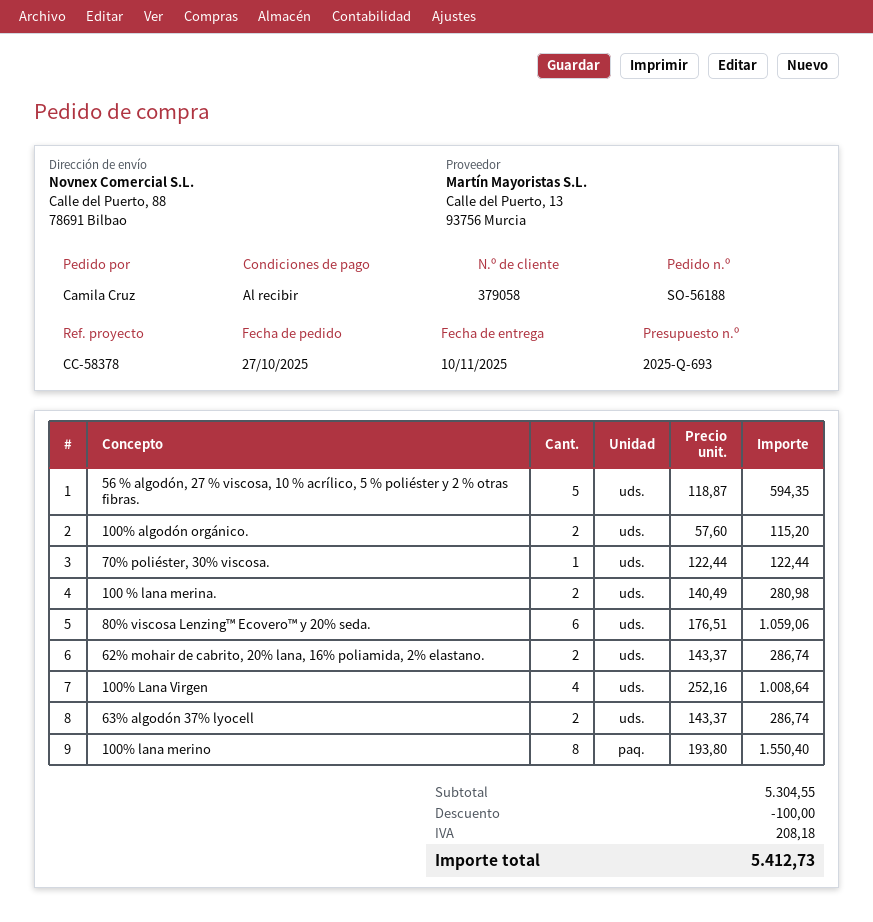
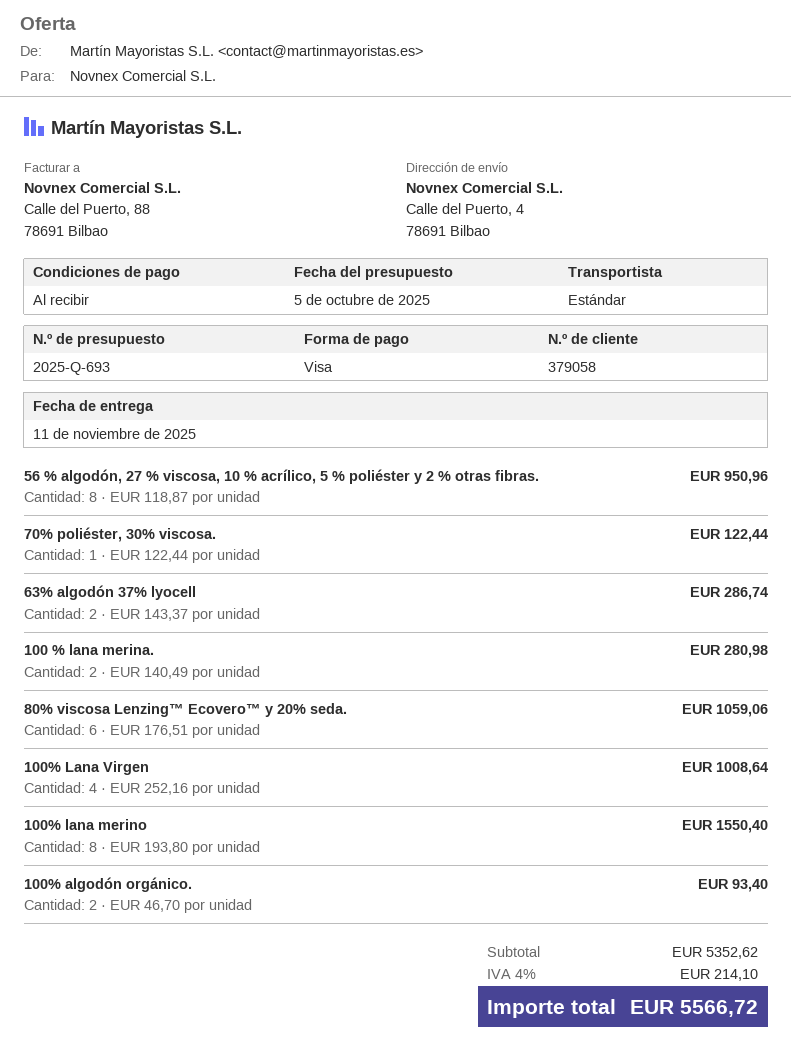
delivery date: 2025-11-10 -> 2025-11-11
ship to: Calle del Puerto, 88, 78691 Bilbao -> Calle del Puerto, 4, 78691 Bilbao
56 % algodón, 27 % viscosa, 10 % acrílico, 5 % poliéster y 2 % otras fibras.: 5 x 118.87 = 594.35 -> 8 x 118.87 = 950.96
100% algodón orgánico.: 2 x 57.60 = 115.20 -> 2 x 46.70 = 93.40
62% mohair de cabrito, 20% lana, 16% poliamida, 2% elastano.: 2 x 143.37 = 286.74 -> none
subtotal: 5304.55 -> 5352.62
discount: 100.00 -> none
tax: 208.18 -> 214.10
total: 5412.73 -> 5566.72

